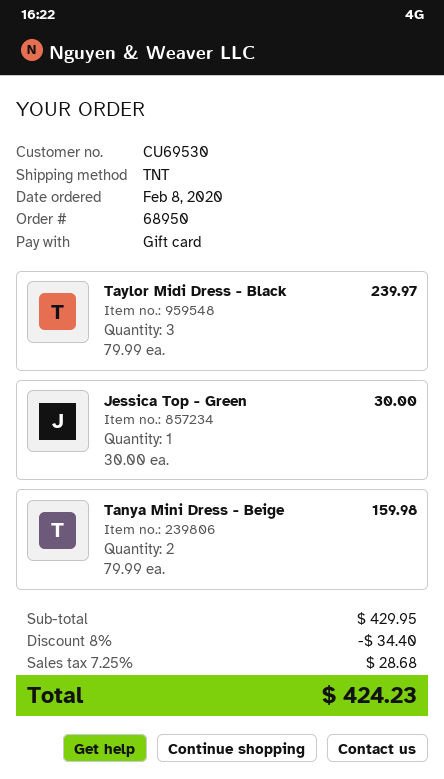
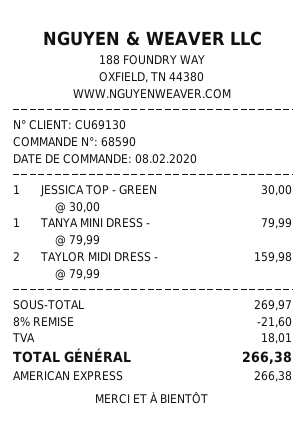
order number: 68950 -> 68590
customer number: CU69530 -> CU69130
payment method: gift card -> American Express
Taylor Midi Dress - Black: 3 x 79.99 = 239.97 -> 2 x 79.99 = 159.98
Tanya Mini Dress - Beige: 2 x 79.99 = 159.98 -> 1 x 79.99 = 79.99
subtotal: 429.95 -> 269.97
discount: 8% = 34.40 -> 8% = 21.60
tax: 28.68 -> 18.01
total: 424.23 -> 266.38

